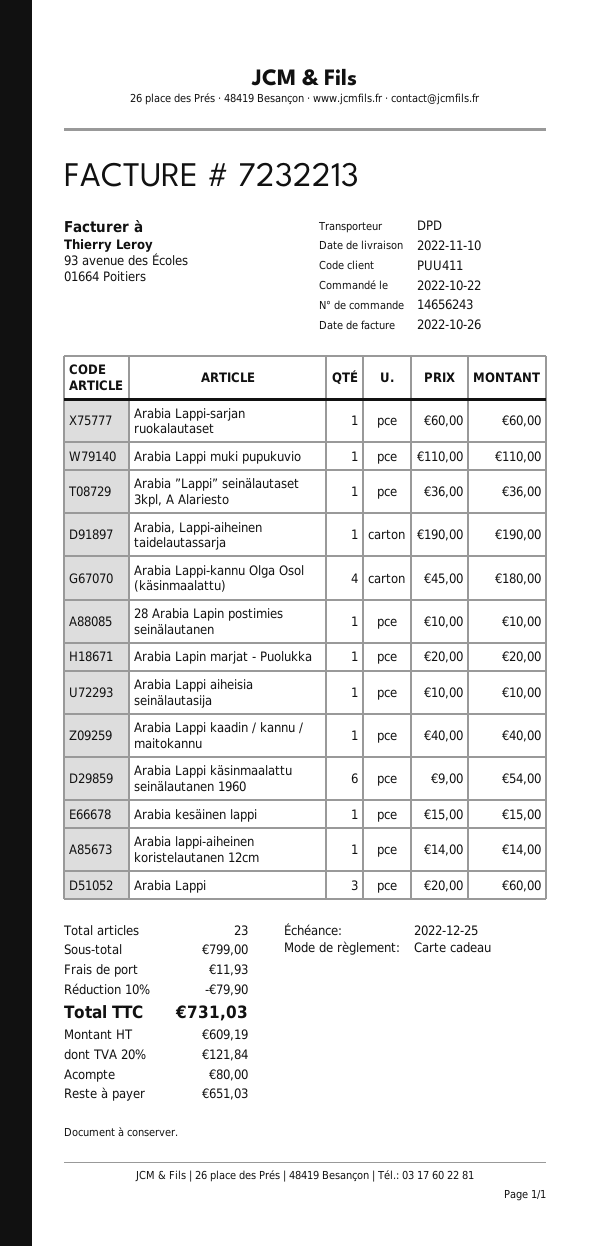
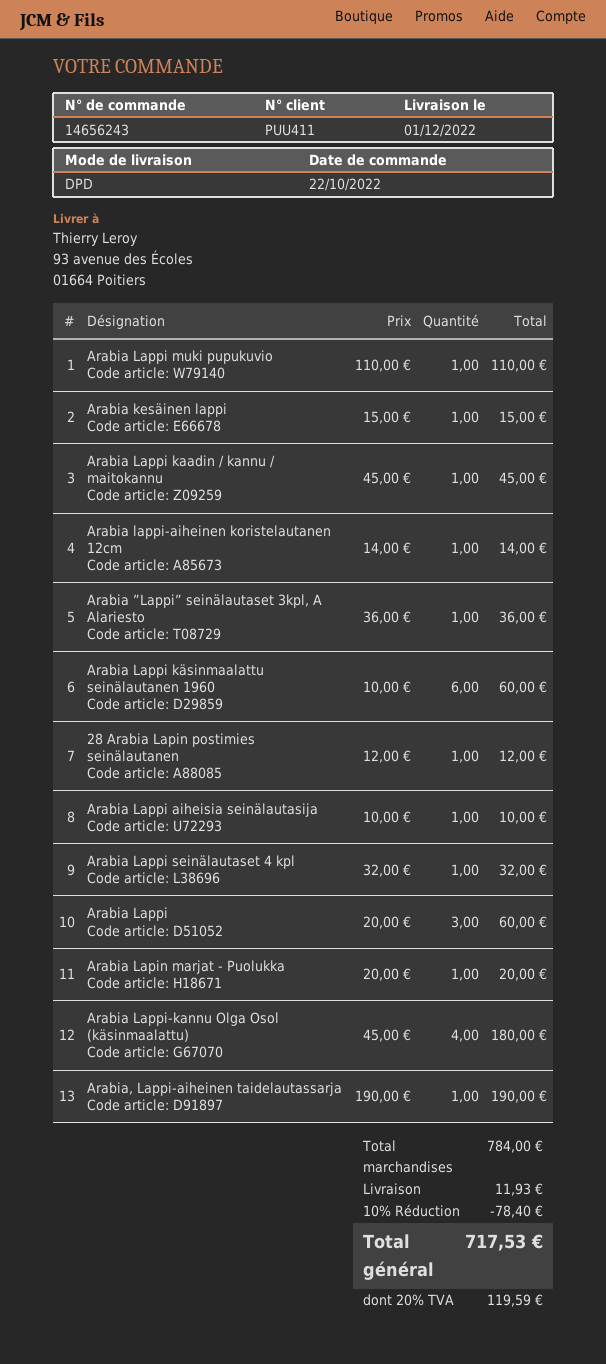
delivery date: 2022-11-10 -> 2022-12-01
Arabia Lappi-sarjan ruokalautaset: 1 x 60.00 = 60.00 -> none
28 Arabia Lapin postimies seinälautanen: 1 x 10.00 = 10.00 -> 1 x 12.00 = 12.00
Arabia Lappi kaadin / kannu / maitokannu: 1 x 40.00 = 40.00 -> 1 x 45.00 = 45.00
Arabia Lappi käsinmaalattu seinälautanen 1960: 6 x 9.00 = 54.00 -> 6 x 10.00 = 60.00
Arabia Lappi seinälautaset 4 kpl: none -> 1 x 32.00 = 32.00
subtotal: 799.00 -> 784.00
discount: 10% = 79.90 -> 10% = 78.40
tax: 20% = 121.84 -> 20% = 119.59
total: 731.03 -> 717.53

